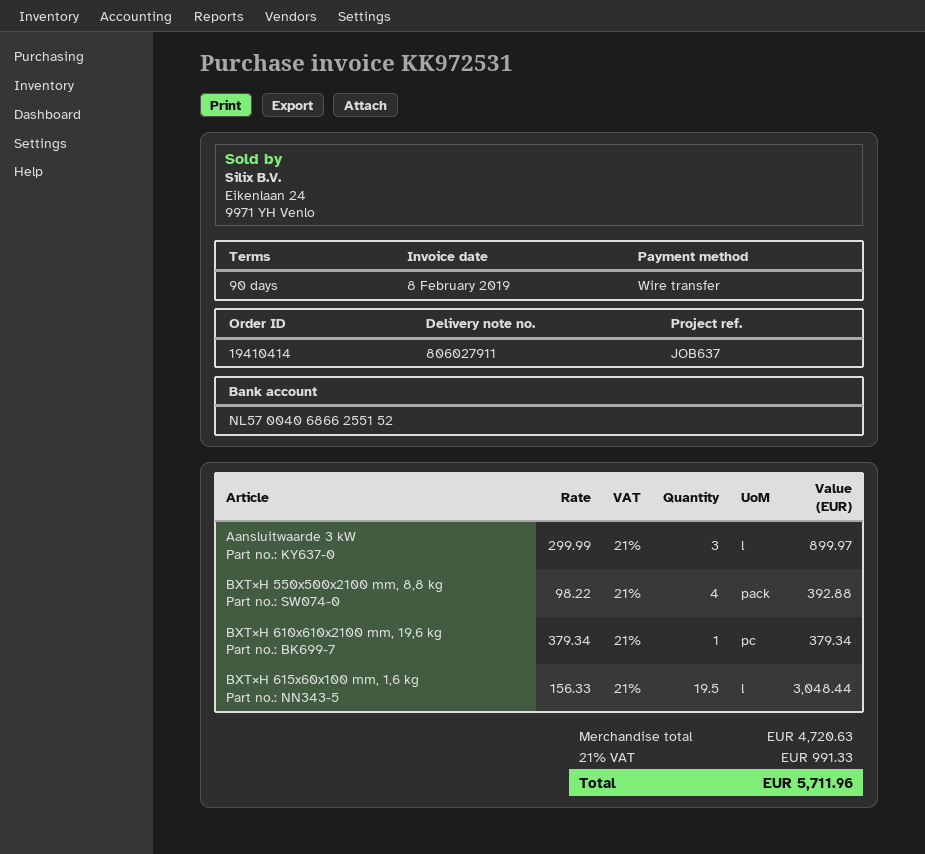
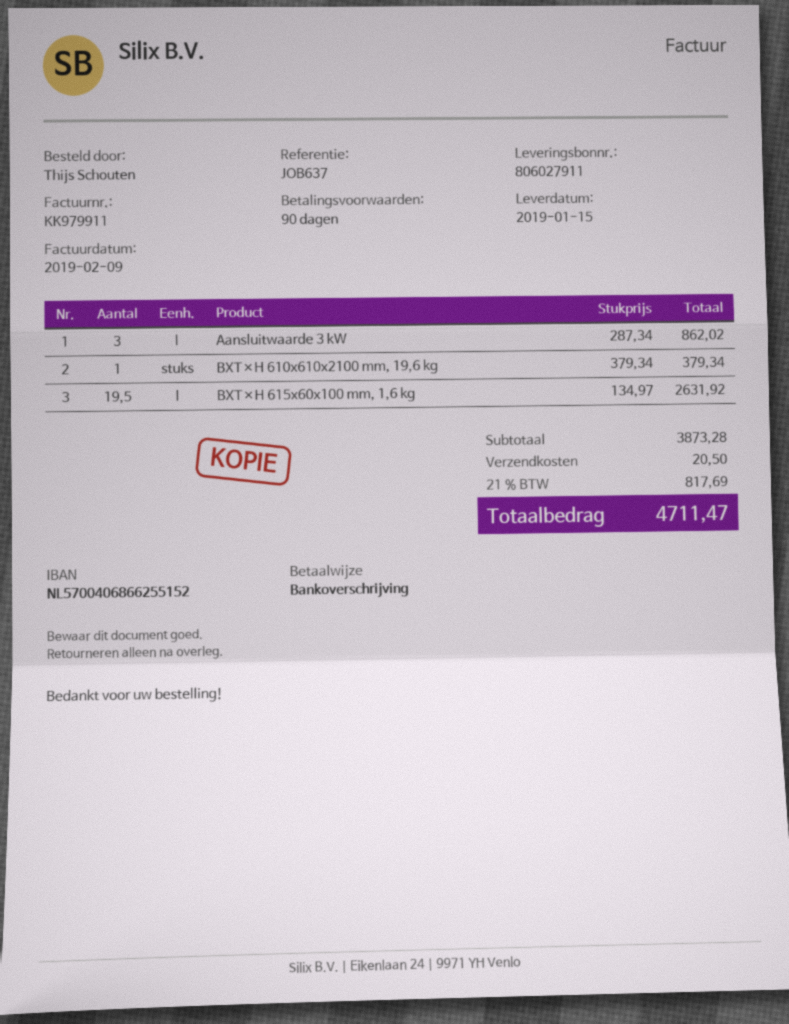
invoice number: KK972531 -> KK979911
invoice date: 2019-02-08 -> 2019-02-09
Aansluitwaarde 3 kW: 3 x 299.99 = 899.97 -> 3 x 287.34 = 862.02
BXT×H 550x500x2100 mm, 8,8 kg: 4 x 98.22 = 392.88 -> none
BXT×H 615x60x100 mm, 1,6 kg: 19.5 x 156.33 = 3048.44 -> 19.5 x 134.97 = 2631.92
subtotal: 4720.63 -> 3873.28
shipping: none -> 20.50
tax: 21% = 991.33 -> 21% = 817.69
total: 5711.96 -> 4711.47

